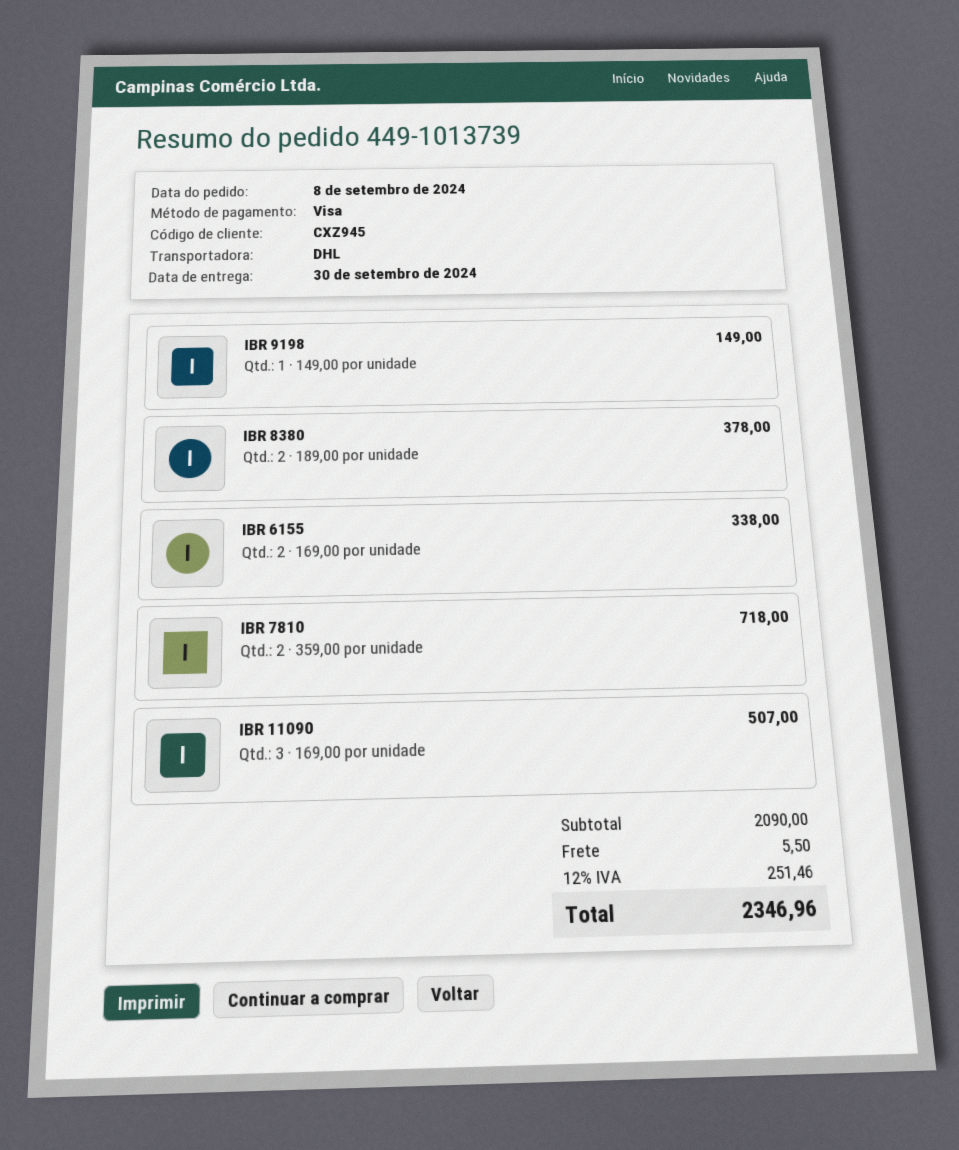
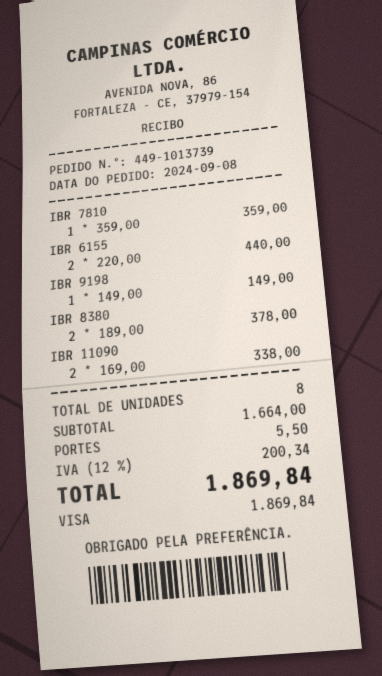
IBR 6155: 2 x 169.00 = 338.00 -> 2 x 220.00 = 440.00
IBR 7810: 2 x 359.00 = 718.00 -> 1 x 359.00 = 359.00
IBR 11090: 3 x 169.00 = 507.00 -> 2 x 169.00 = 338.00
subtotal: 2090.00 -> 1664.00
tax: 12% = 251.46 -> 12% = 200.34
total: 2346.96 -> 1869.84

